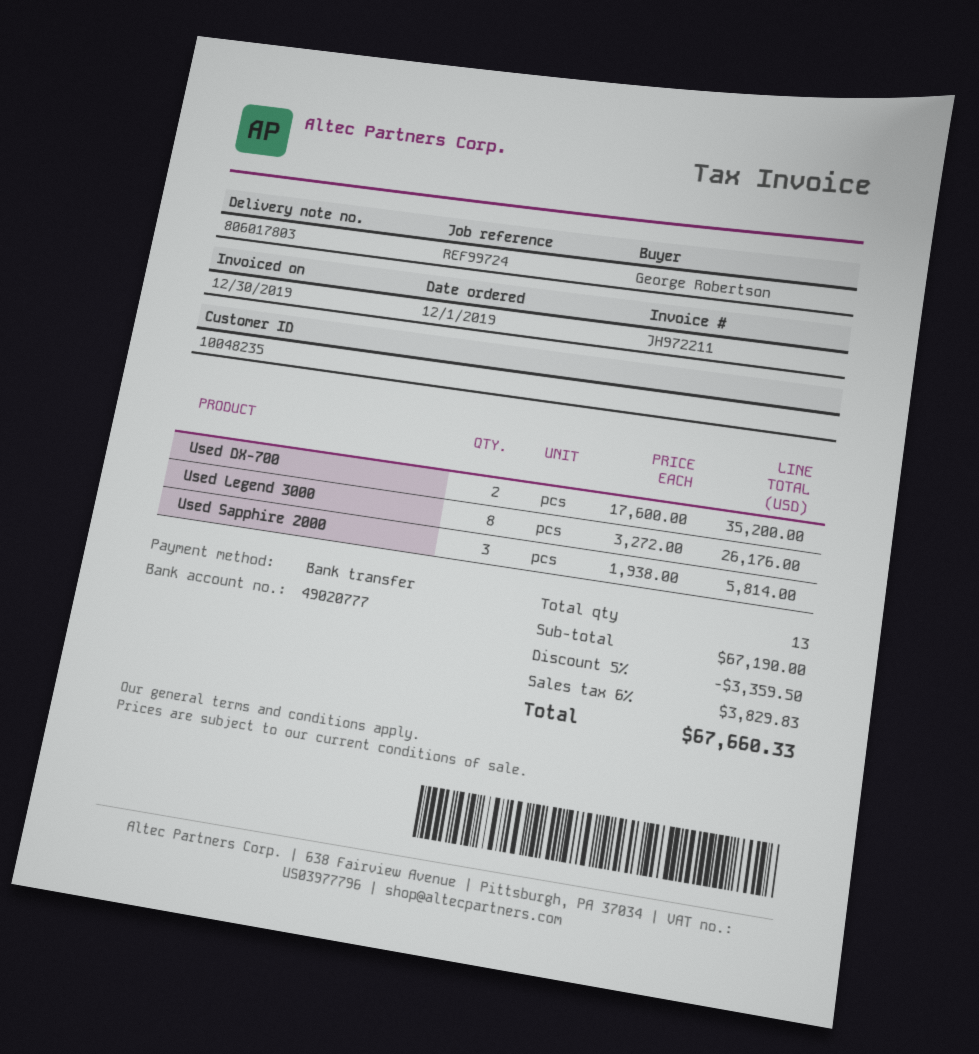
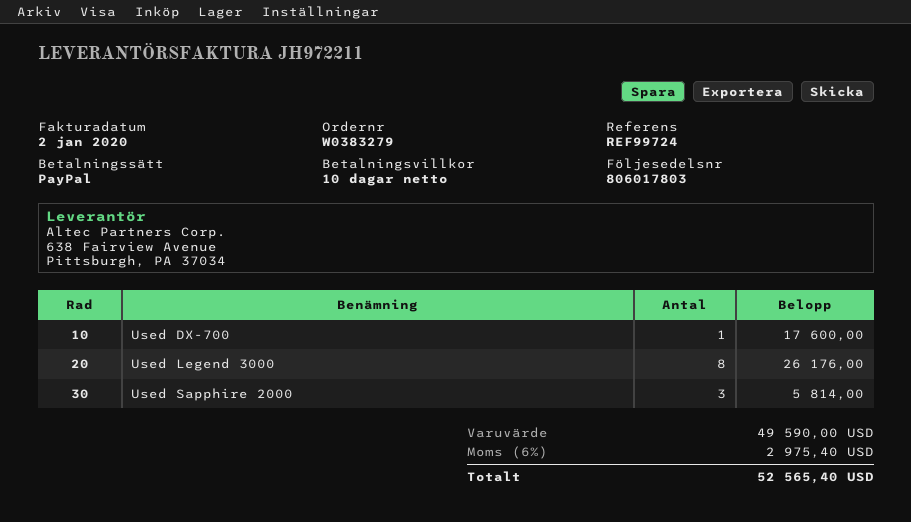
invoice date: 2019-12-30 -> 2020-01-02
payment method: bank transfer -> PayPal
Used DX-700: 2 for 35200.00 -> 1 for 17600.00
subtotal: 67190.00 -> 49590.00
discount: 5% = 3359.50 -> none
tax: 6% = 3829.83 -> 6% = 2975.40
total: 67660.33 -> 52565.40

